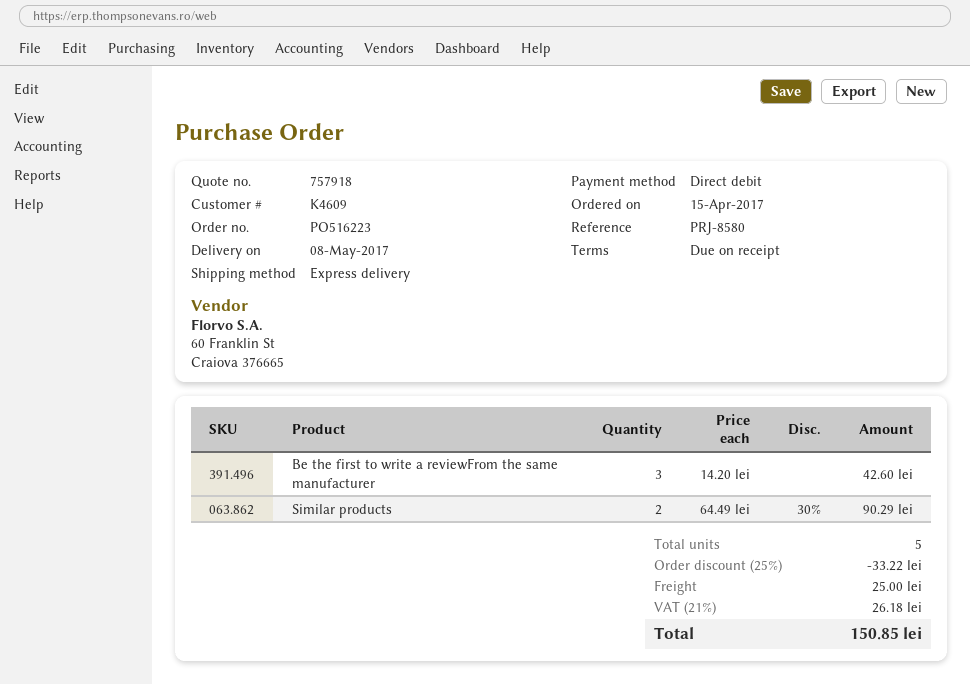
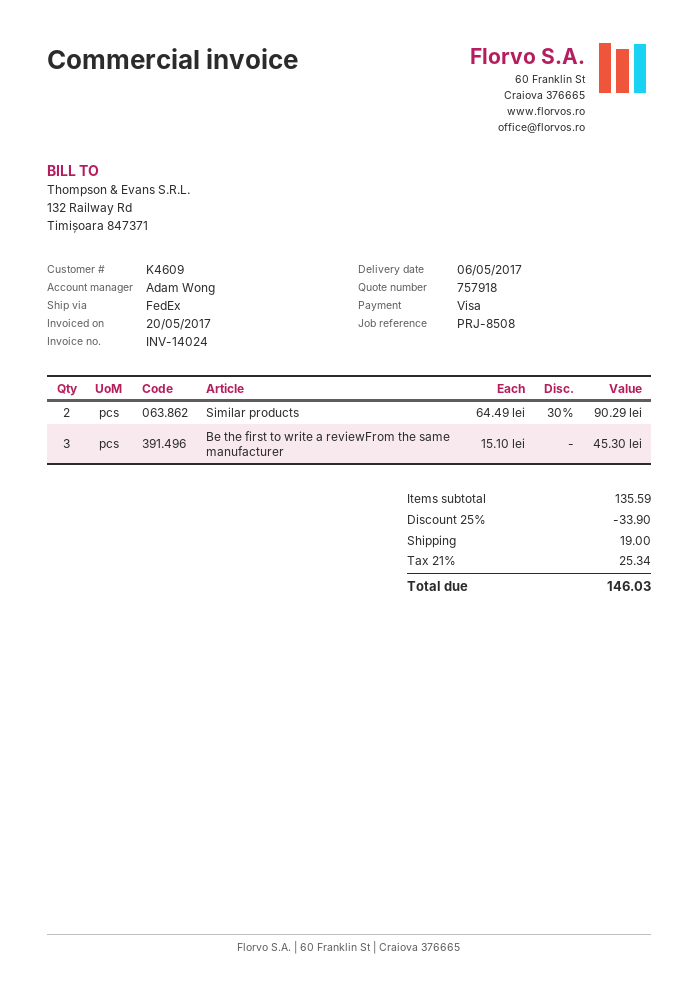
delivery date: 2017-05-08 -> 2017-05-06
reference: PRJ-8580 -> PRJ-8508
payment method: direct debit -> Visa
shipping method: express -> FedEx
Be the first to write a reviewFrom the same manufacturer: 3 x 14.20 = 42.60 -> 3 x 15.10 = 45.30
discount: 25% = 33.22 -> 25% = 33.90
shipping: 25.00 -> 19.00
tax: 21% = 26.18 -> 21% = 25.34
total: 150.85 -> 146.03

